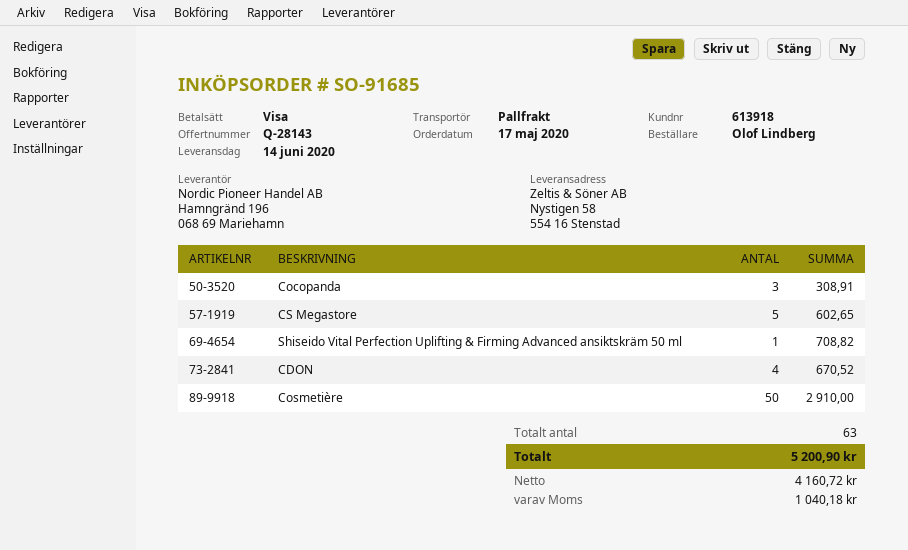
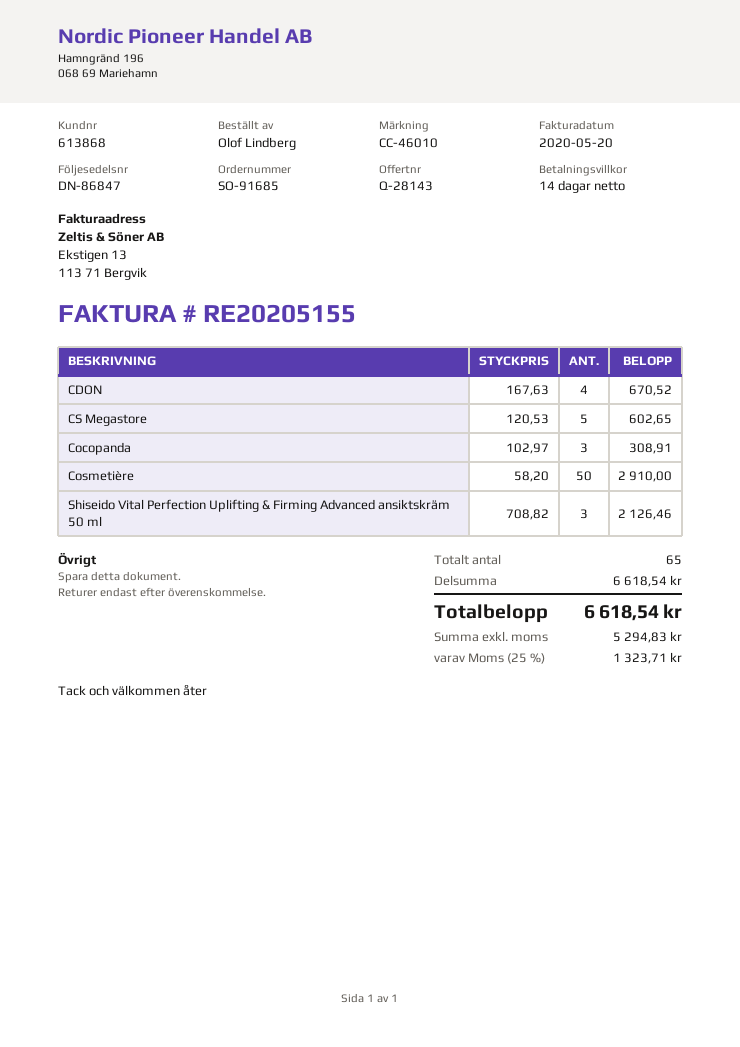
customer number: 613918 -> 613868
Shiseido Vital Perfection Uplifting & Firming Advanced ansiktskräm 50 ml: 1 for 708.82 -> 3 for 2126.46
total quantity: 63 -> 65
net: 4160.72 -> 5294.83
tax: 1040.18 -> 1323.71
total: 5200.90 -> 6618.54

